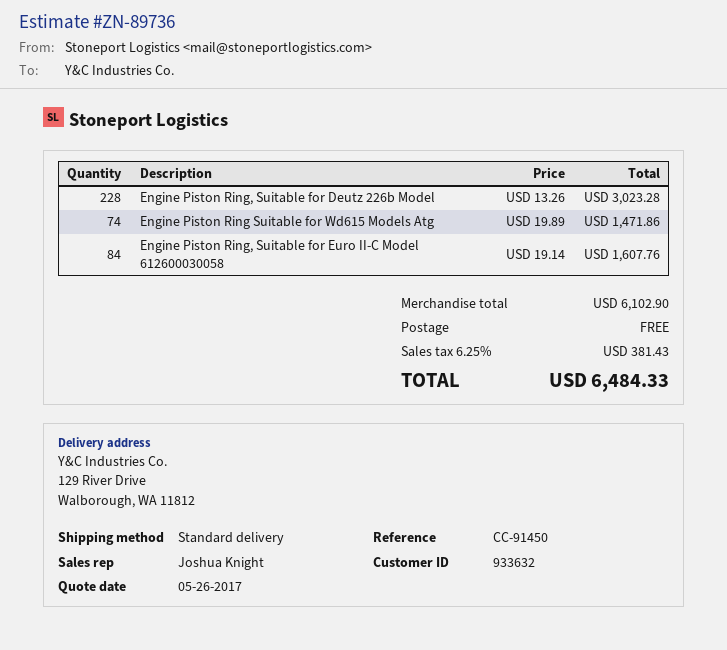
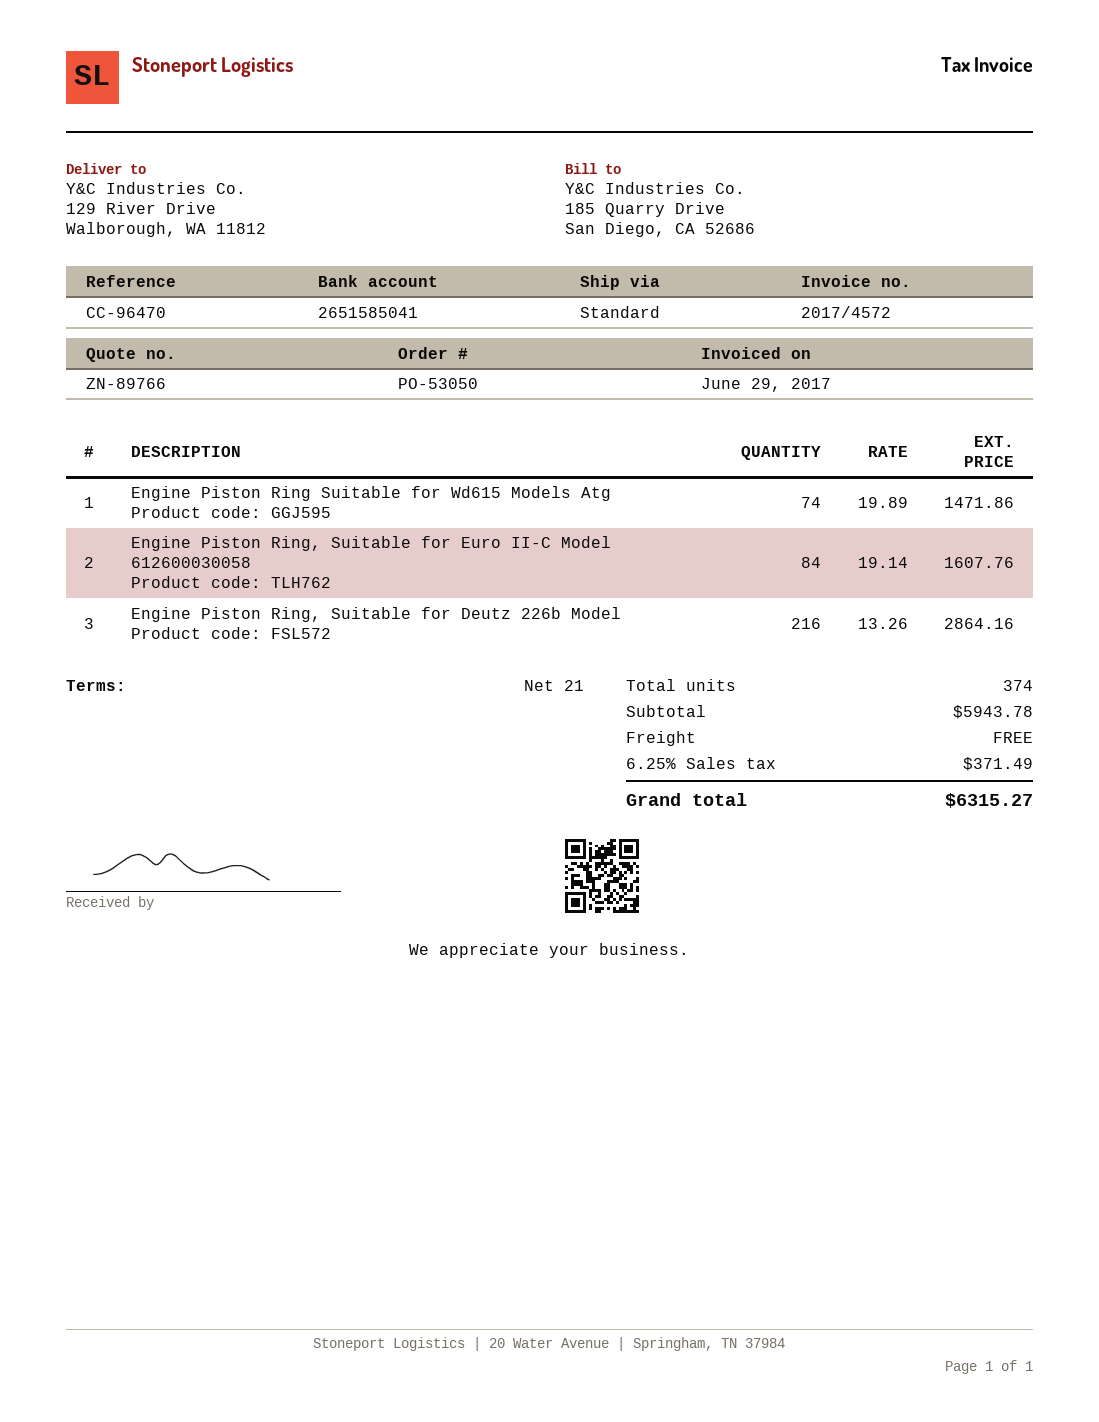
quote number: ZN-89736 -> ZN-89766
reference: CC-91450 -> CC-96470
Engine Piston Ring, Suitable for Deutz 226b Model: 228 x 13.26 = 3023.28 -> 216 x 13.26 = 2864.16
subtotal: 6102.90 -> 5943.78
tax: 6.25% = 381.43 -> 6.25% = 371.49
total: 6484.33 -> 6315.27

